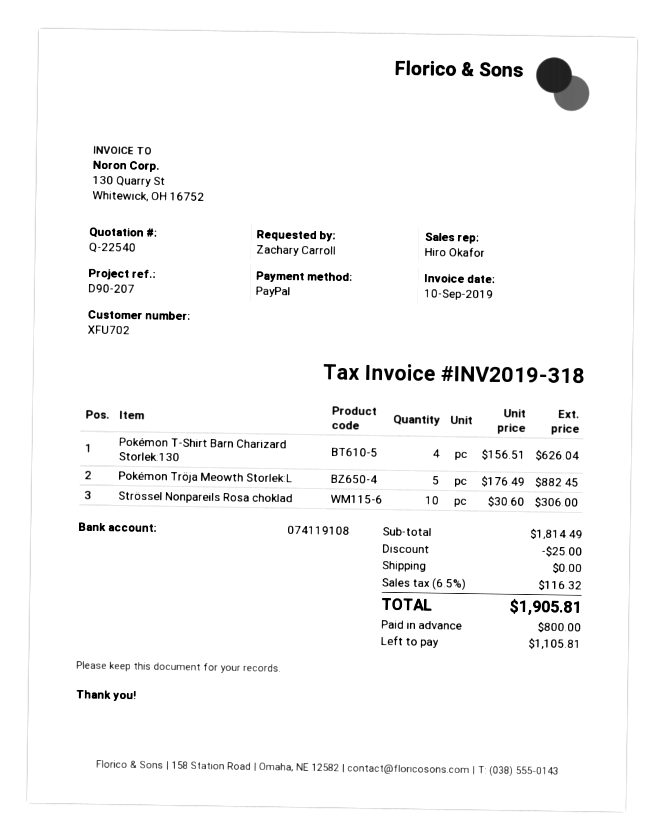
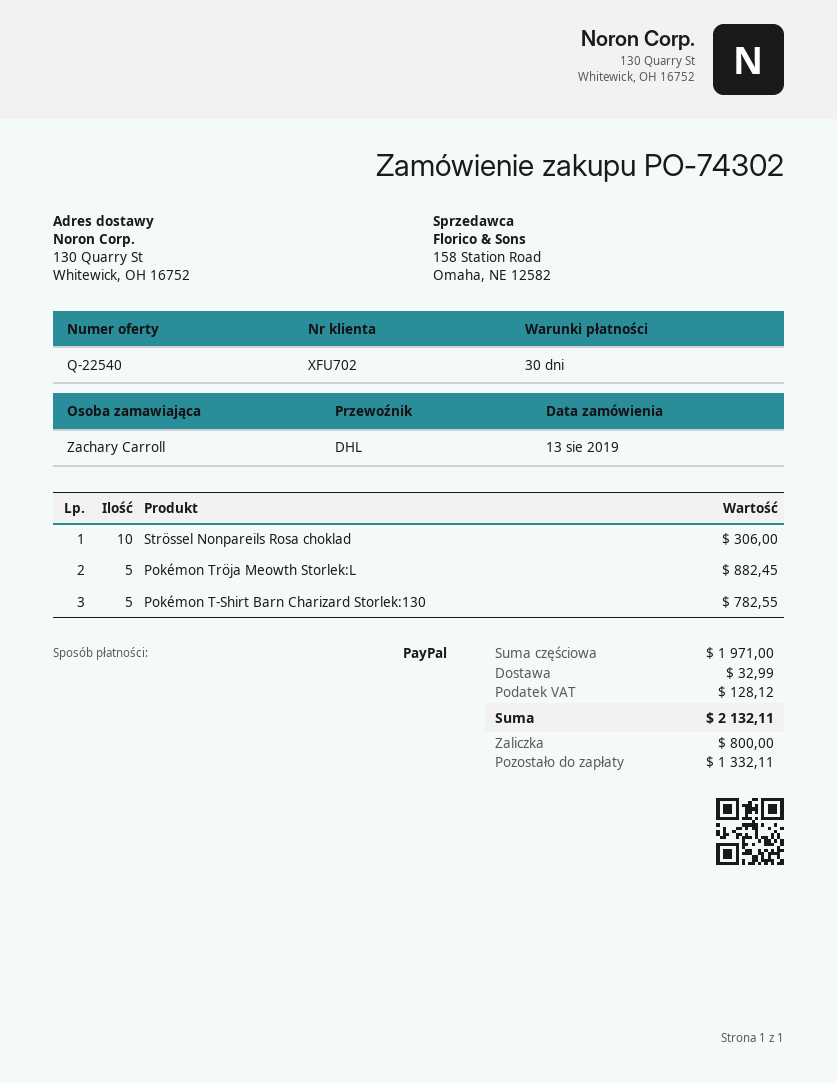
Pokémon T-Shirt Barn Charizard Storlek:130: 4 for 626.04 -> 5 for 782.55
subtotal: 1814.49 -> 1971.00
discount: 25.00 -> none
shipping: 0.00 -> 32.99
tax: 116.32 -> 128.12
total: 1905.81 -> 2132.11
balance: 1105.81 -> 1332.11

